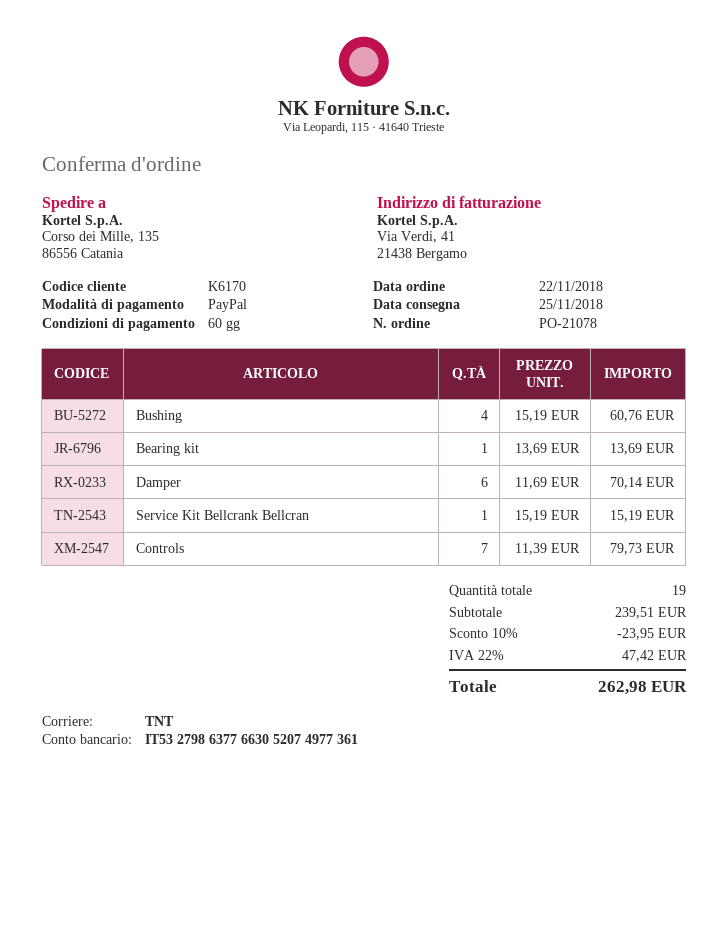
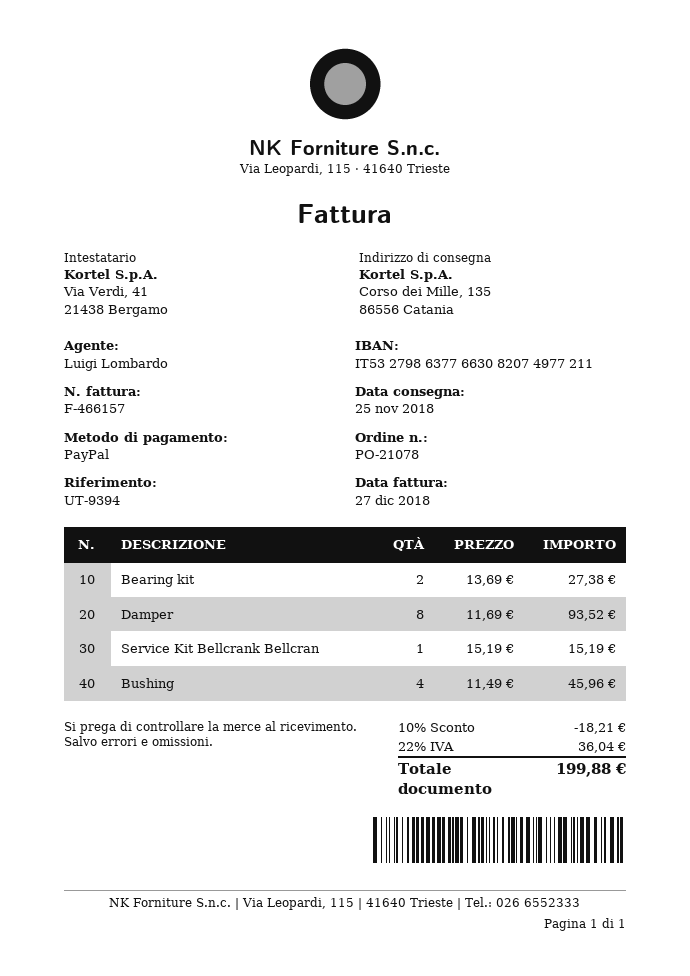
bank account: IT5327986377663052074977361 -> IT5327986377663082074977211
Bushing: 4 x 15.19 = 60.76 -> 4 x 11.49 = 45.96
Bearing kit: 1 x 13.69 = 13.69 -> 2 x 13.69 = 27.38
Damper: 6 x 11.69 = 70.14 -> 8 x 11.69 = 93.52
Controls: 7 x 11.39 = 79.73 -> none
discount: 10% = 23.95 -> 10% = 18.21
tax: 22% = 47.42 -> 22% = 36.04
total: 262.98 -> 199.88

